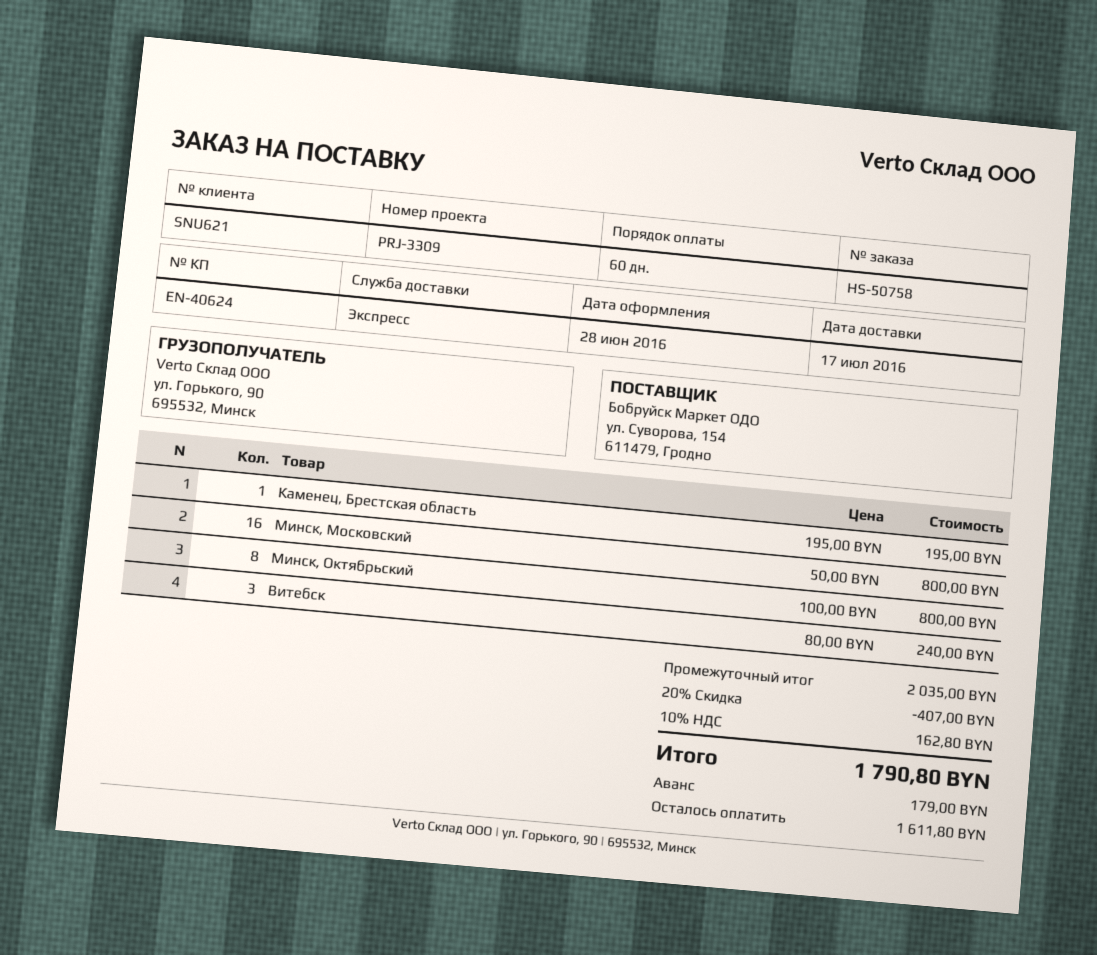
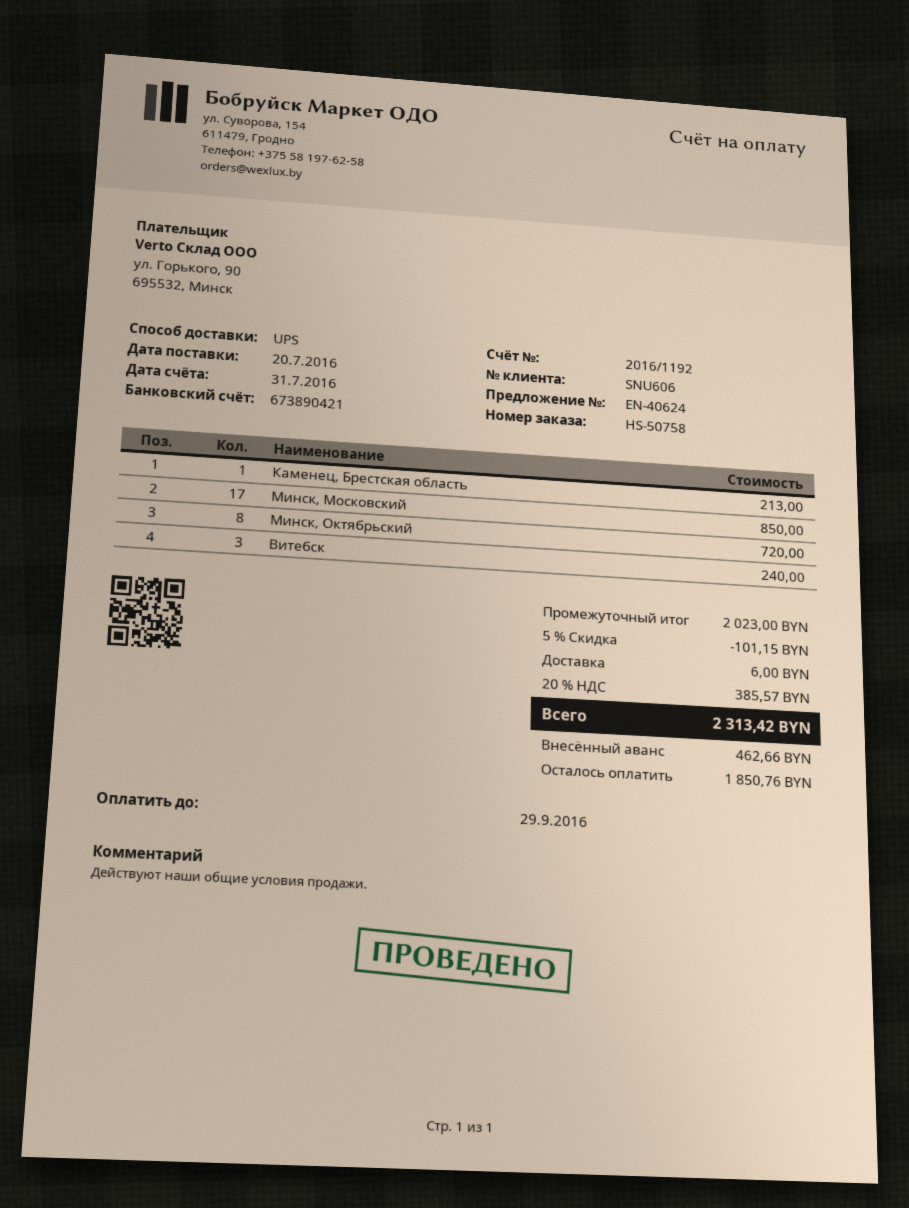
delivery date: 2016-07-17 -> 2016-07-20
customer number: SNU621 -> SNU606
shipping method: express -> UPS
Каменец, Брестская область: 1 for 195.00 -> 1 for 213.00
Минск, Московский: 16 for 800.00 -> 17 for 850.00
Минск, Октябрьский: 8 for 800.00 -> 8 for 720.00
subtotal: 2035.00 -> 2023.00
discount: 20% = 407.00 -> 5% = 101.15
shipping: none -> 6.00
tax: 10% = 162.80 -> 20% = 385.57
total: 1790.80 -> 2313.42
deposit: 179.00 -> 462.66
balance: 1611.80 -> 1850.76

